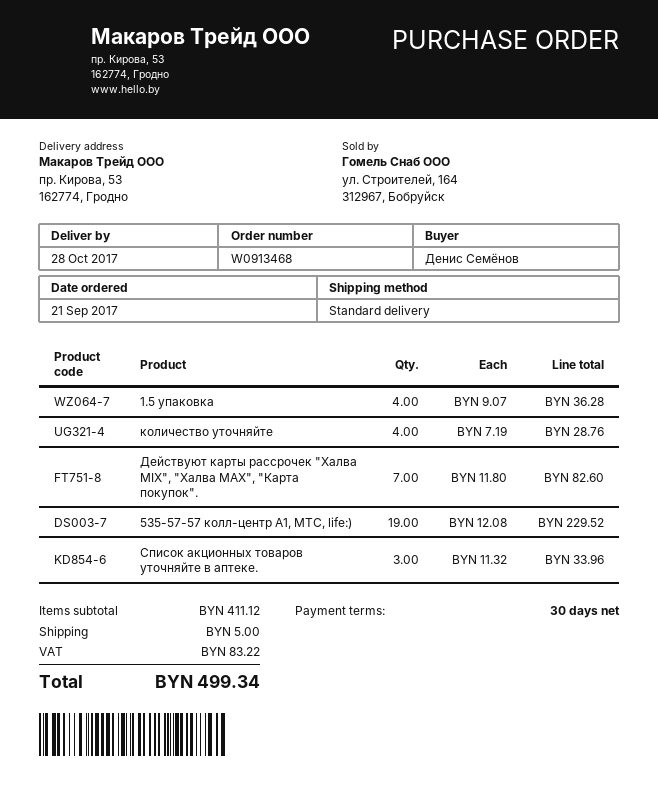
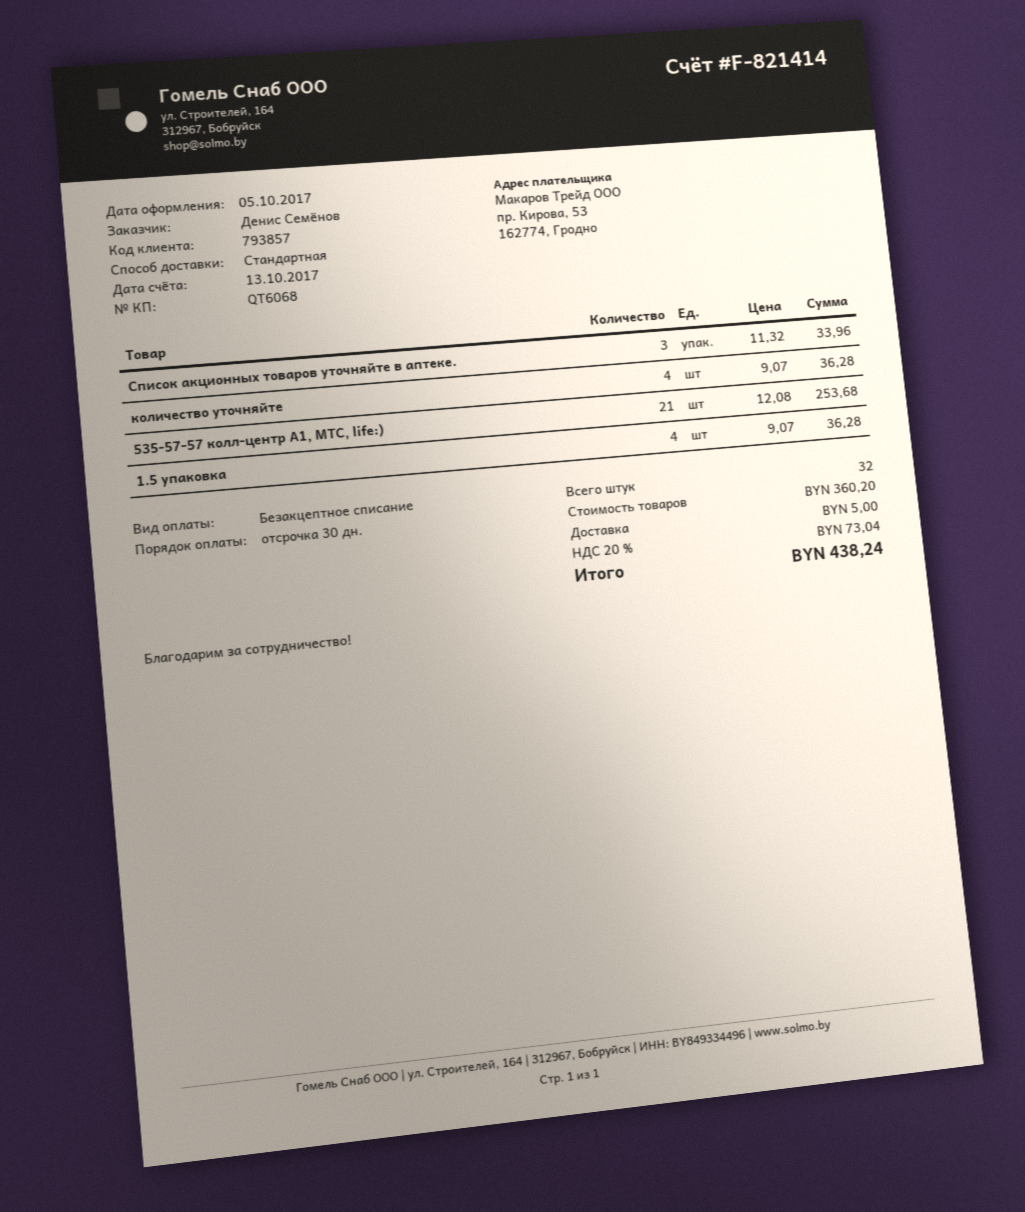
order date: 2017-09-21 -> 2017-10-05
количество уточняйте: 4 x 7.19 = 28.76 -> 4 x 9.07 = 36.28
Действуют карты рассрочек "Халва MIX", "Халва MAX", "Карта покупок".: 7 x 11.80 = 82.60 -> none
535-57-57 колл-центр А1, МТС, life:): 19 x 12.08 = 229.52 -> 21 x 12.08 = 253.68
subtotal: 411.12 -> 360.20
tax: 83.22 -> 73.04
total: 499.34 -> 438.24

